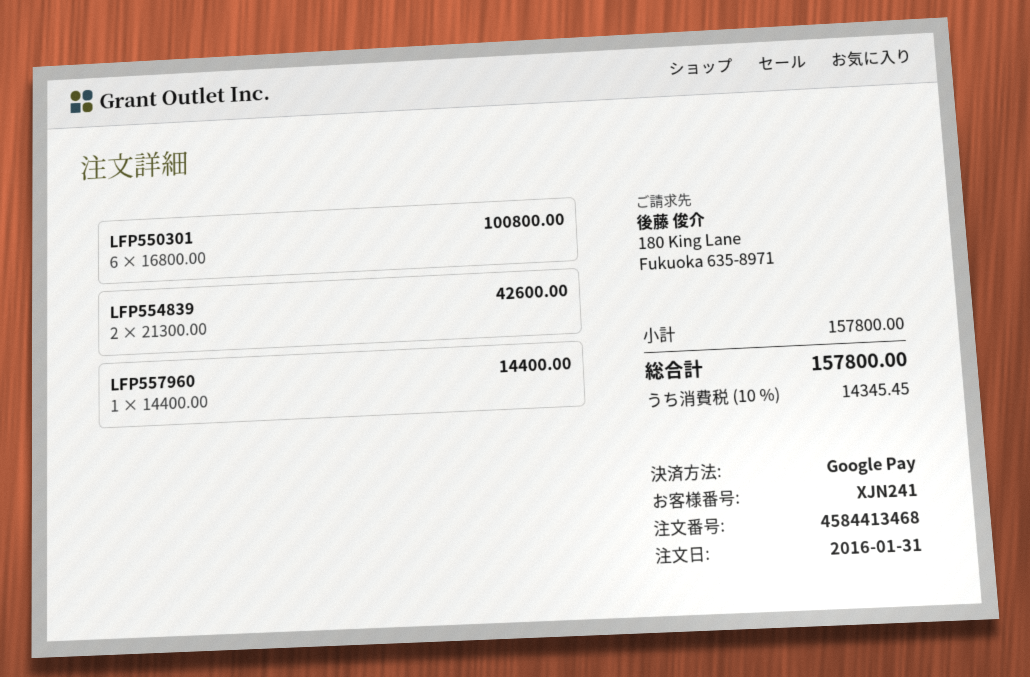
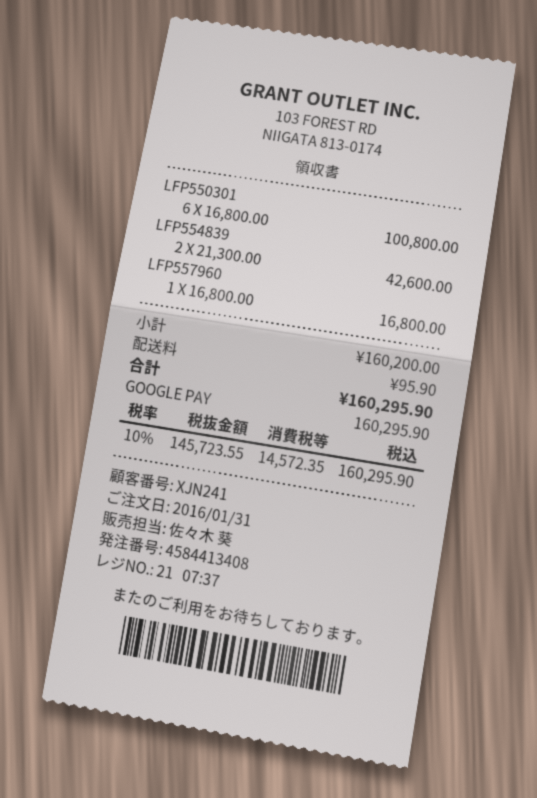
order number: 4584413468 -> 4584413408
LFP557960: 1 x 14400.00 = 14400.00 -> 1 x 16800.00 = 16800.00
subtotal: 157800.00 -> 160200.00
shipping: none -> 95.90
tax: 10% = 14345.45 -> 10% = 14572.35
total: 157800.00 -> 160295.90

